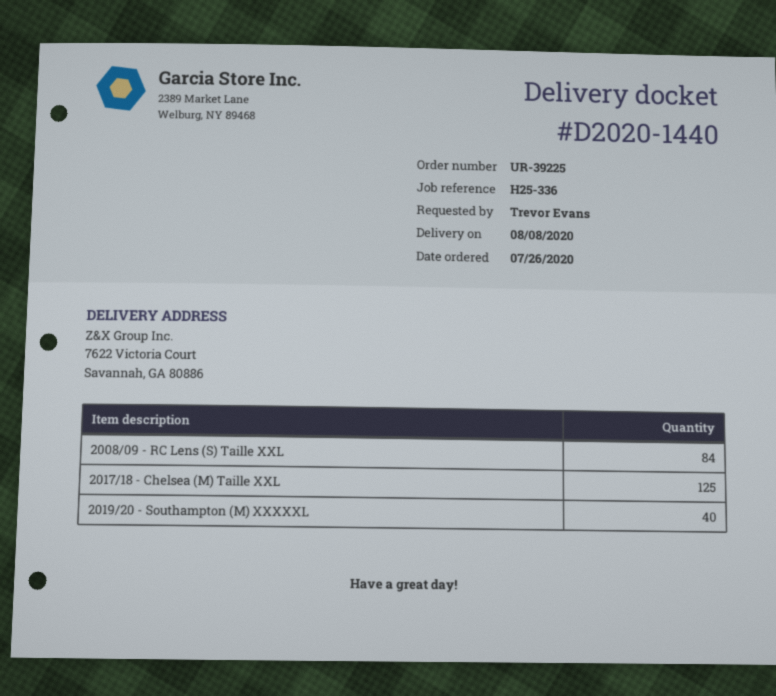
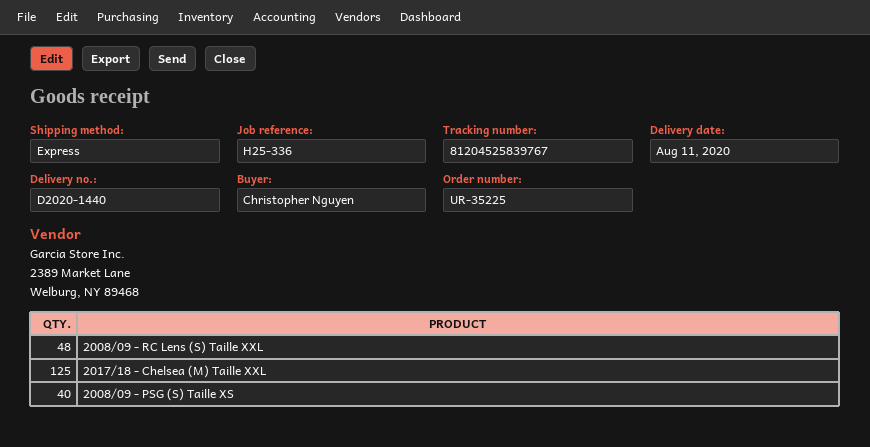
order number: UR-39225 -> UR-35225
delivery date: 2020-08-08 -> 2020-08-11
ordered by: Trevor Evans -> Christopher Nguyen
2008/09 - RC Lens (S) Taille XXL: 84 -> 48
2019/20 - Southampton (M) XXXXXL: 40 -> none
2008/09 - PSG (S) Taille XS: none -> 40

